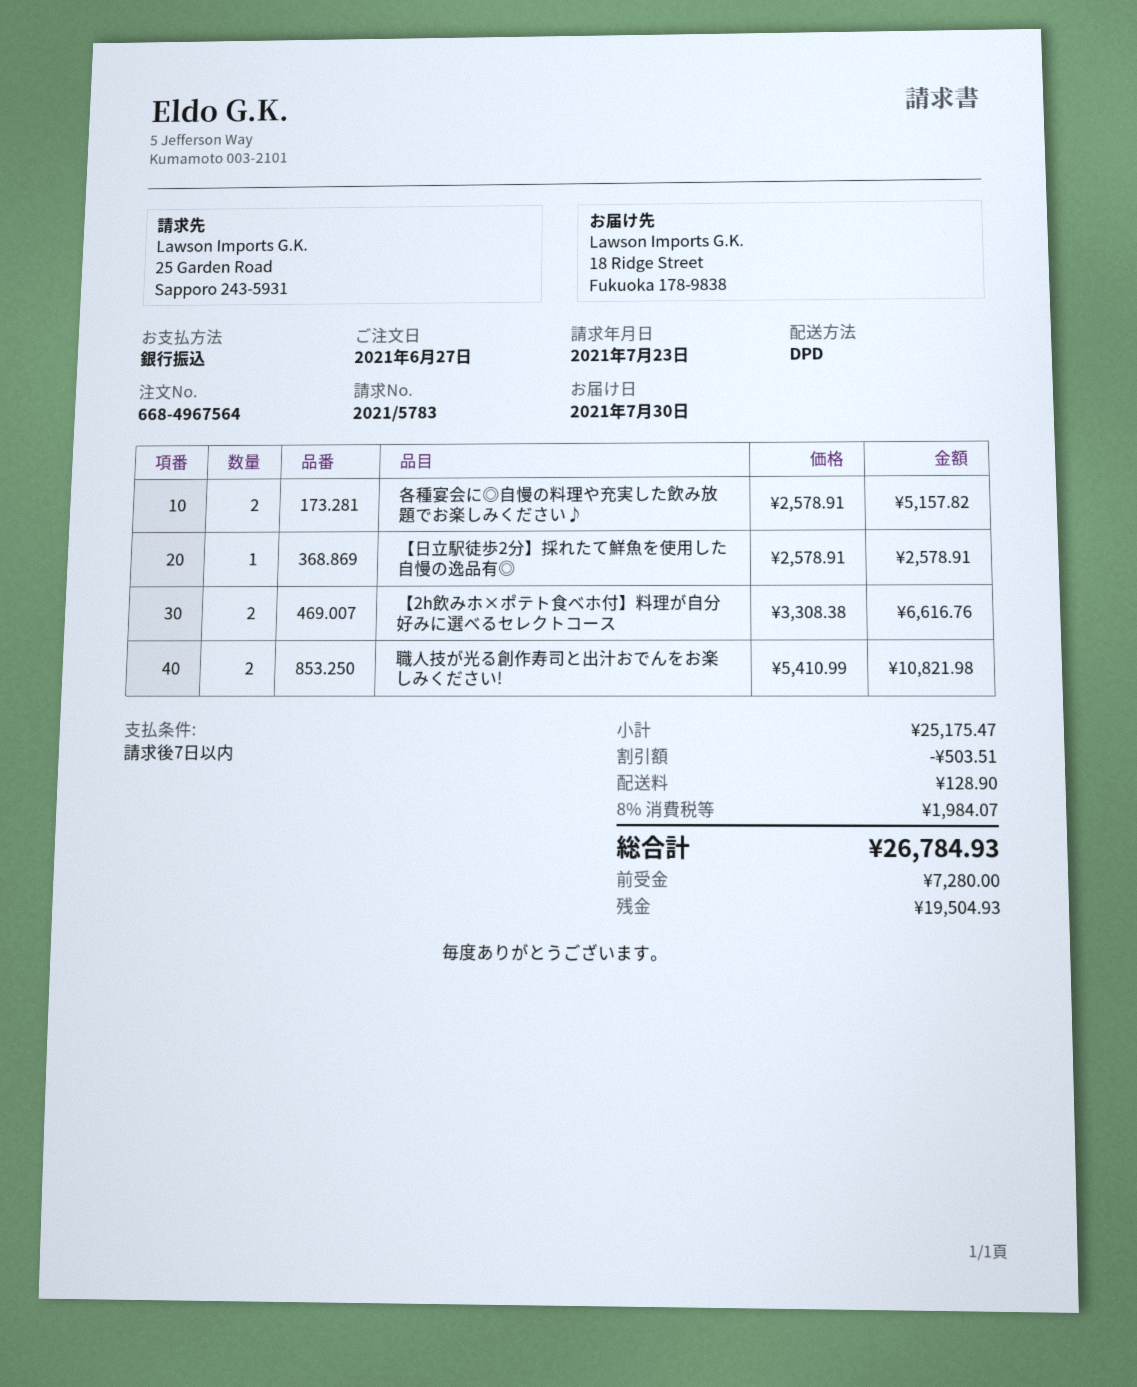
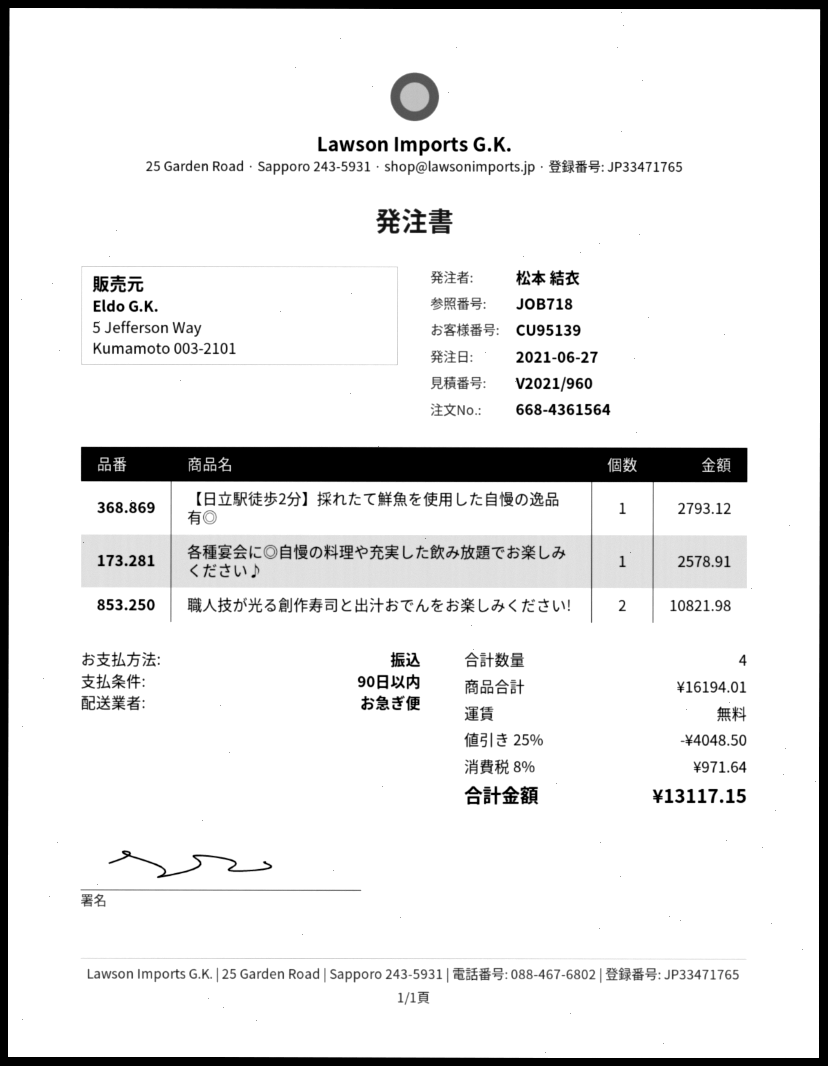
order number: 668-4967564 -> 668-4361564
payment terms: 7 days -> 90 days
shipping method: DPD -> express
各種宴会に◎自慢の料理や充実した飲み放題でお楽しみください♪: 2 for 5157.82 -> 1 for 2578.91
【日立駅徒歩2分】採れたて鮮魚を使用した自慢の逸品有◎: 1 for 2578.91 -> 1 for 2793.12
【2h飲みホ×ポテト食べホ付】料理が自分好みに選べるセレクトコース: 2 for 6616.76 -> none
subtotal: 25175.47 -> 16194.01
discount: 503.51 -> 4048.50
shipping: 128.90 -> 0.00
tax: 8% = 1984.07 -> 8% = 971.64
total: 26784.93 -> 13117.15

